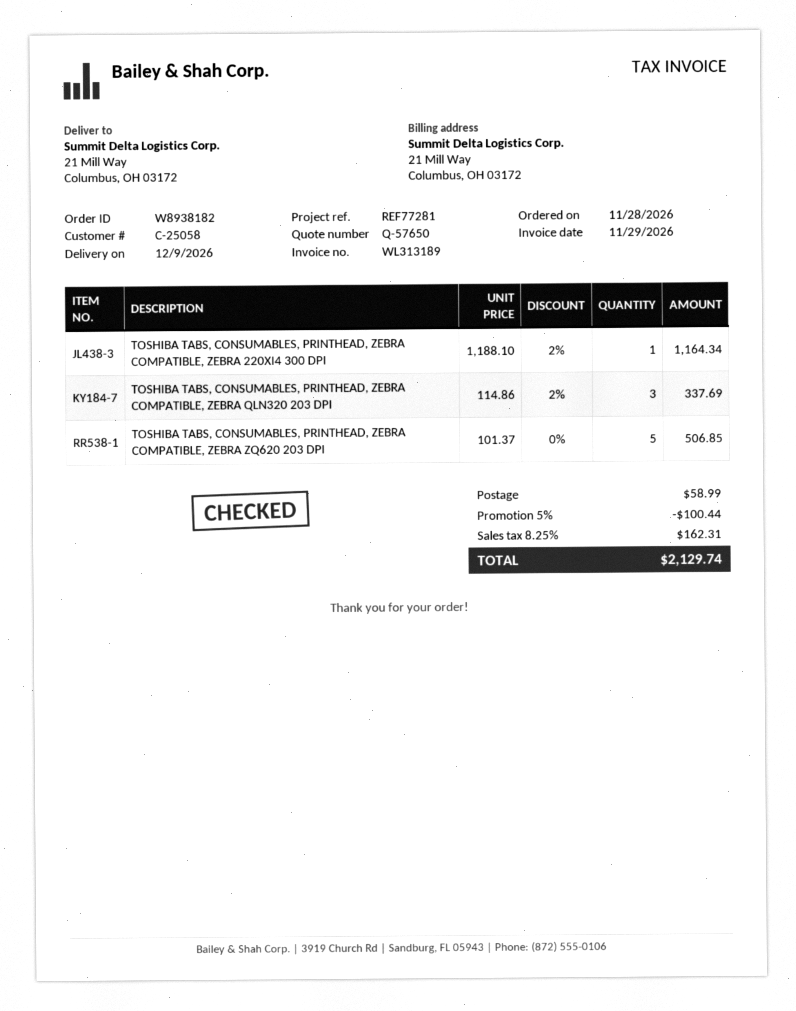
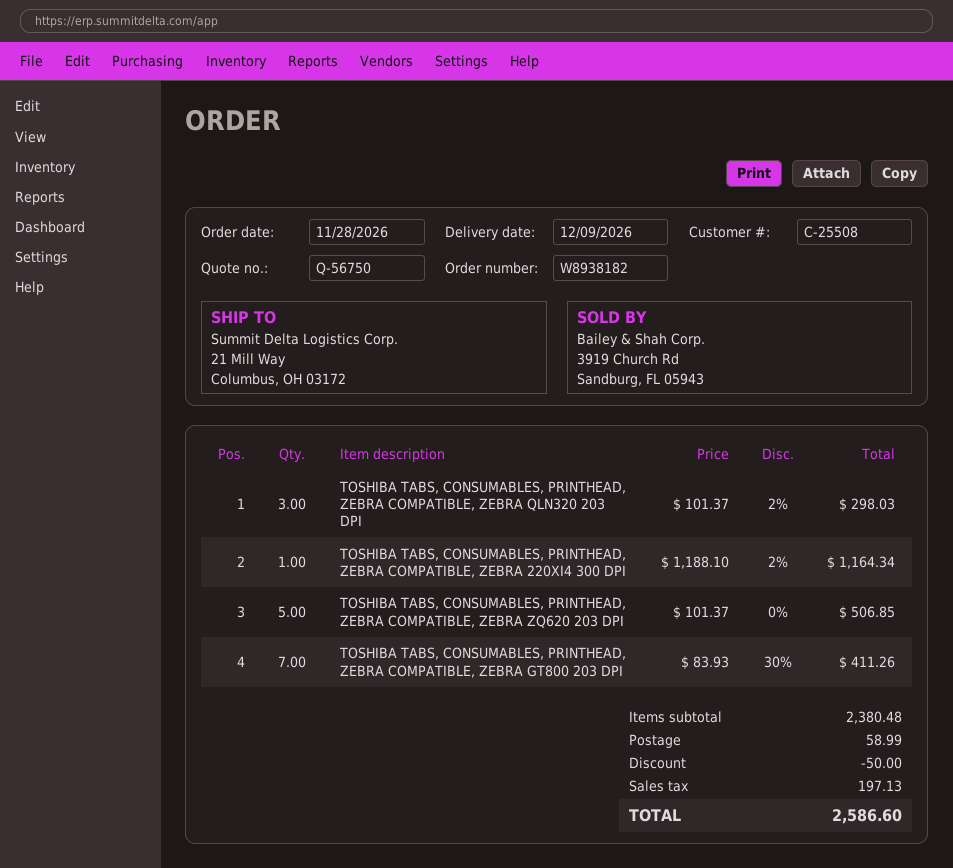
quote number: Q-57650 -> Q-56750
customer number: C-25058 -> C-25508
TOSHIBA TABS, CONSUMABLES, PRINTHEAD, ZEBRA COMPATIBLE, ZEBRA QLN320 203 DPI: 3 x 114.86 - 2% = 337.69 -> 3 x 101.37 - 2% = 298.03
TOSHIBA TABS, CONSUMABLES, PRINTHEAD, ZEBRA COMPATIBLE, ZEBRA GT800 203 DPI: none -> 7 x 83.93 - 30% = 411.26
discount: 100.44 -> 50.00
tax: 162.31 -> 197.13
total: 2129.74 -> 2586.60

